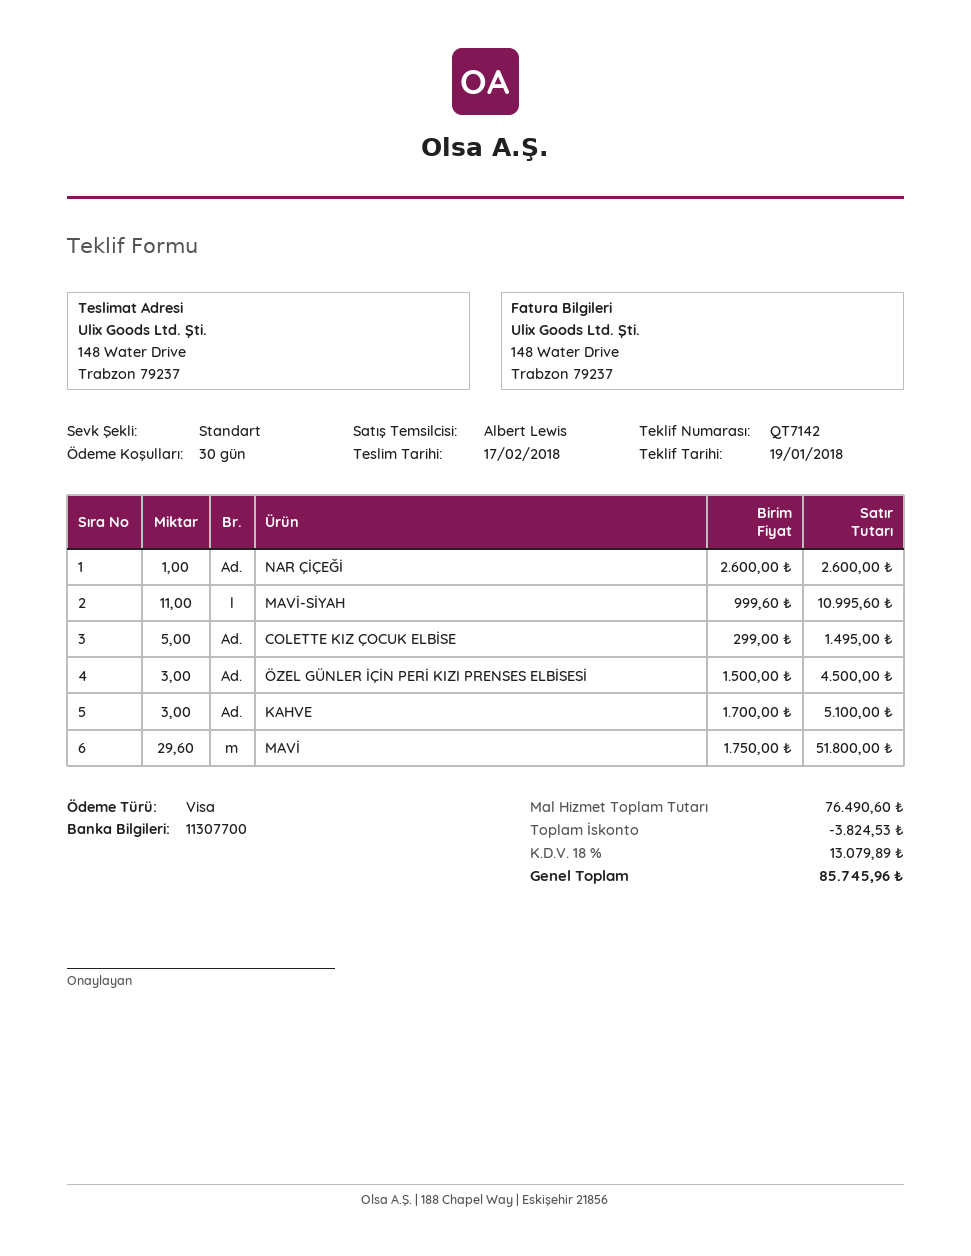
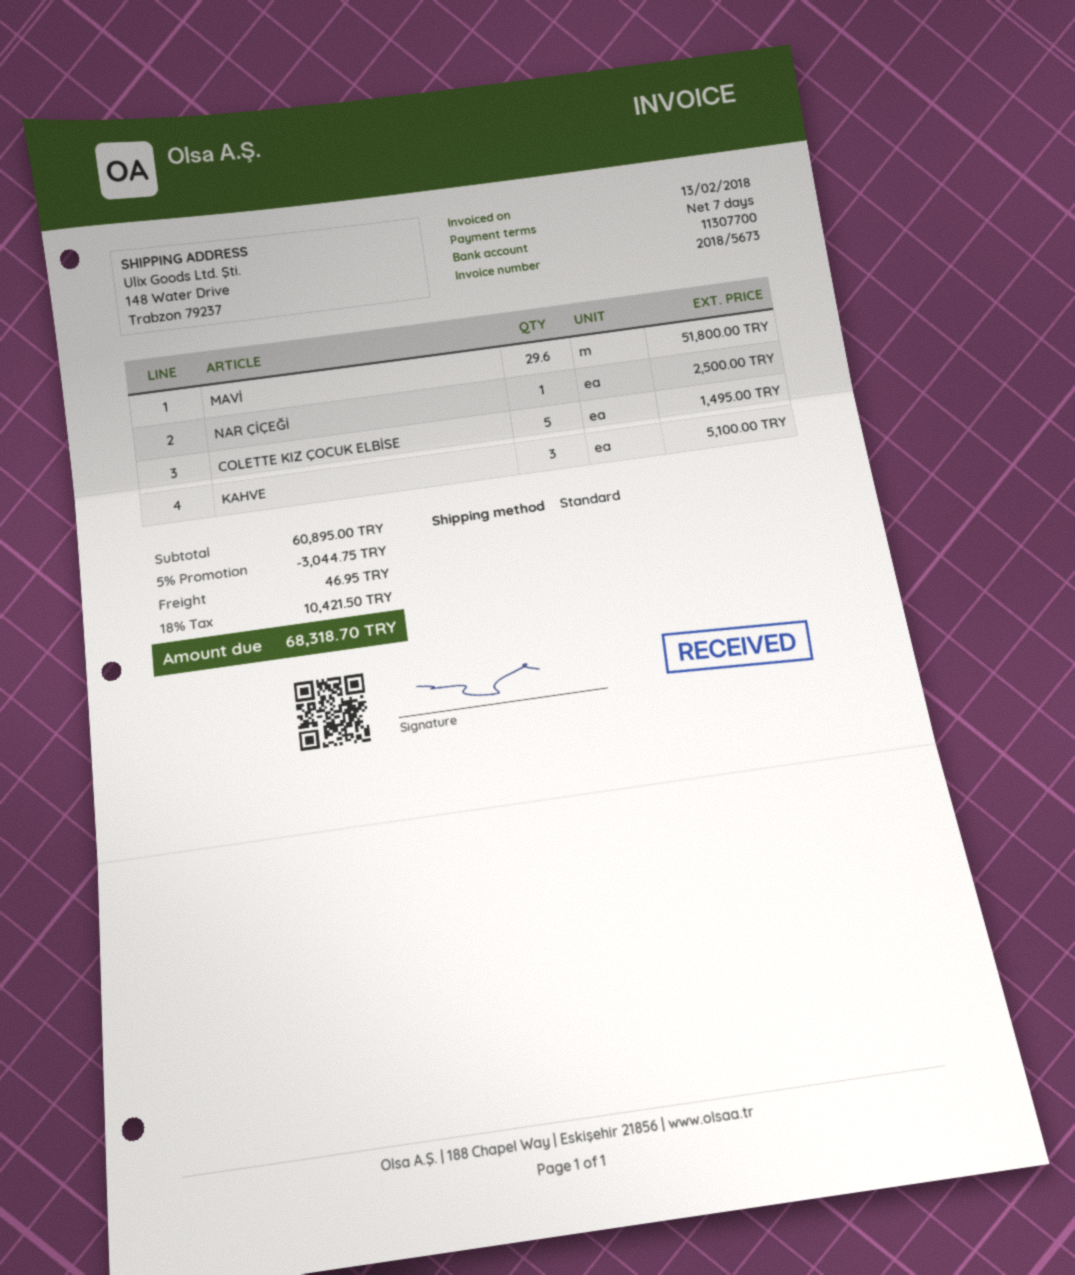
payment terms: 30 days -> 7 days
NAR ÇİÇEĞİ: 1 for 2600.00 -> 1 for 2500.00
MAVİ-SİYAH: 11 for 10995.60 -> none
ÖZEL GÜNLER İÇİN PERİ KIZI PRENSES ELBİSESİ: 3 for 4500.00 -> none
subtotal: 76490.60 -> 60895.00
discount: 3824.53 -> 3044.75
shipping: none -> 46.95
tax: 18% = 13079.89 -> 18% = 10421.50
total: 85745.96 -> 68318.70

